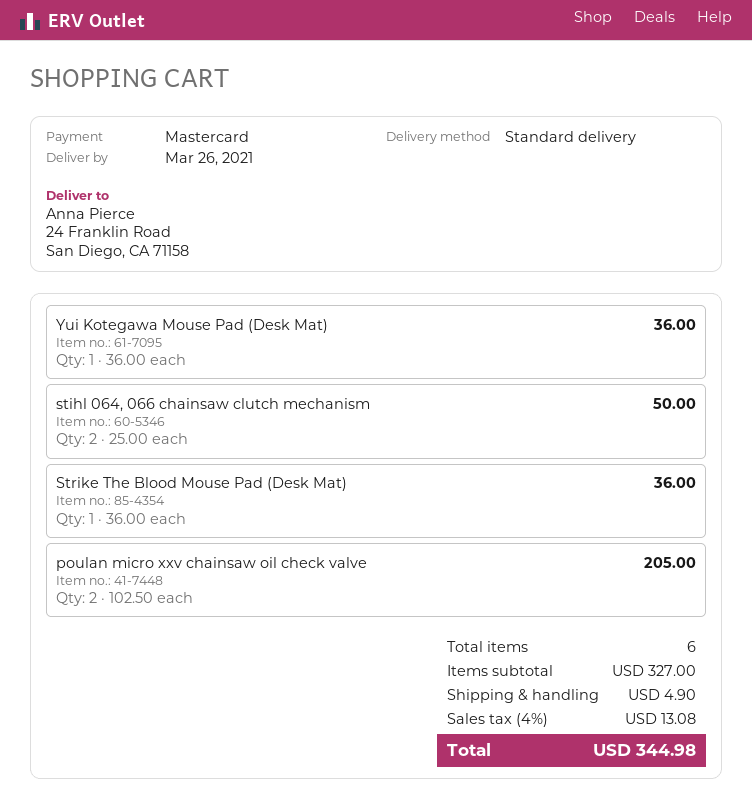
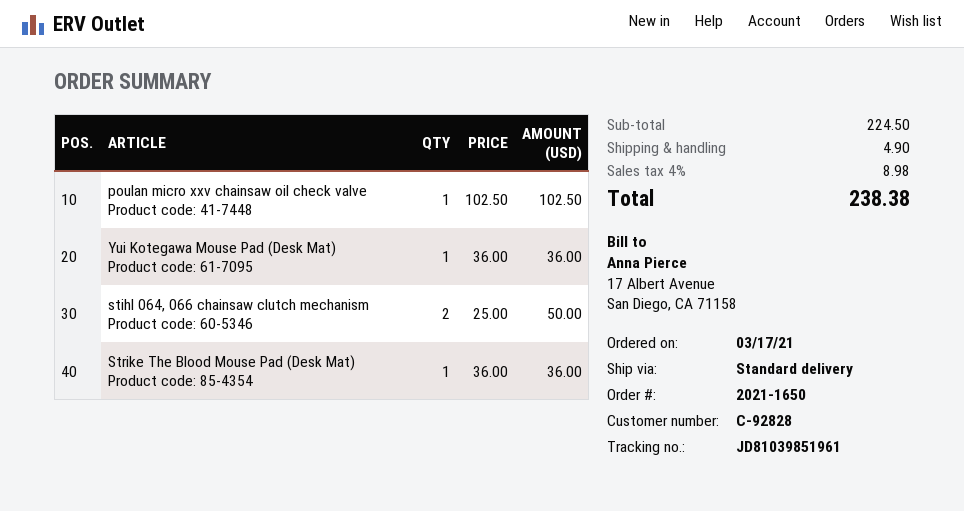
poulan micro xxv chainsaw oil check valve: 2 x 102.50 = 205.00 -> 1 x 102.50 = 102.50
subtotal: 327.00 -> 224.50
tax: 4% = 13.08 -> 4% = 8.98
total: 344.98 -> 238.38

